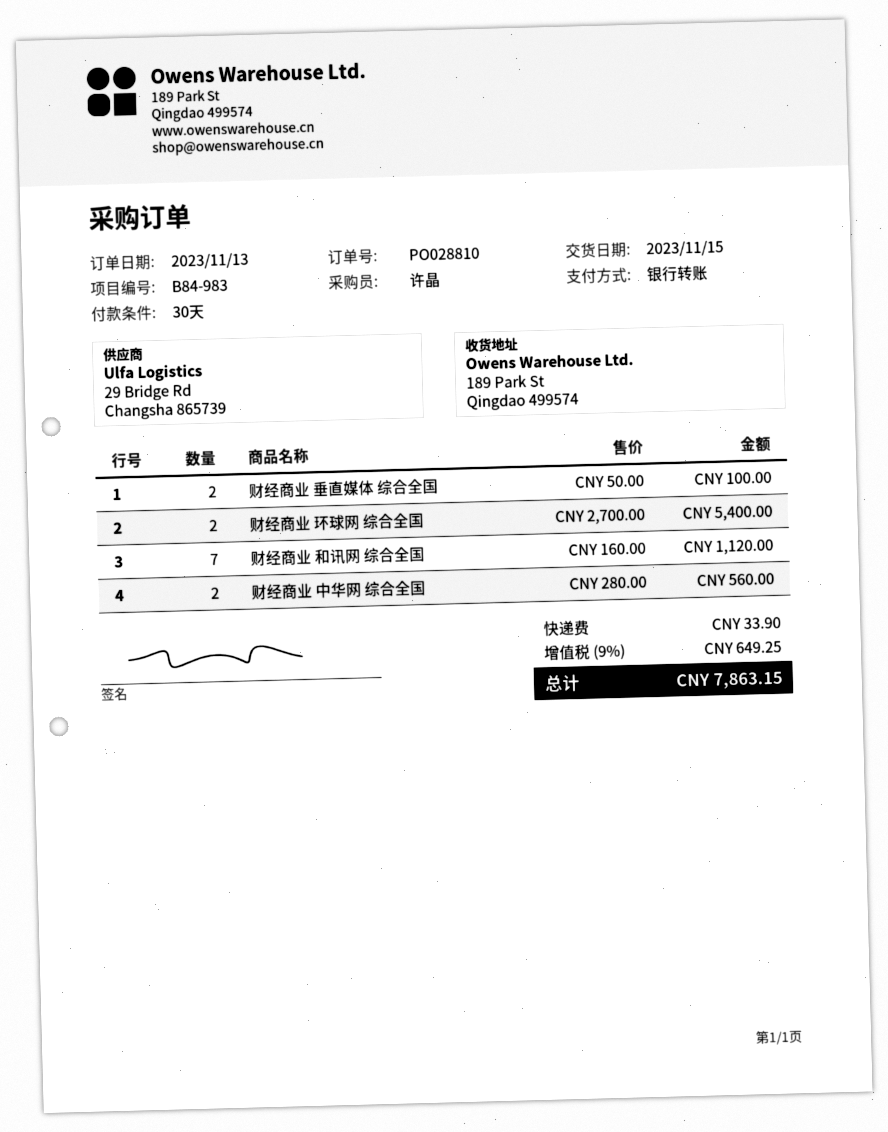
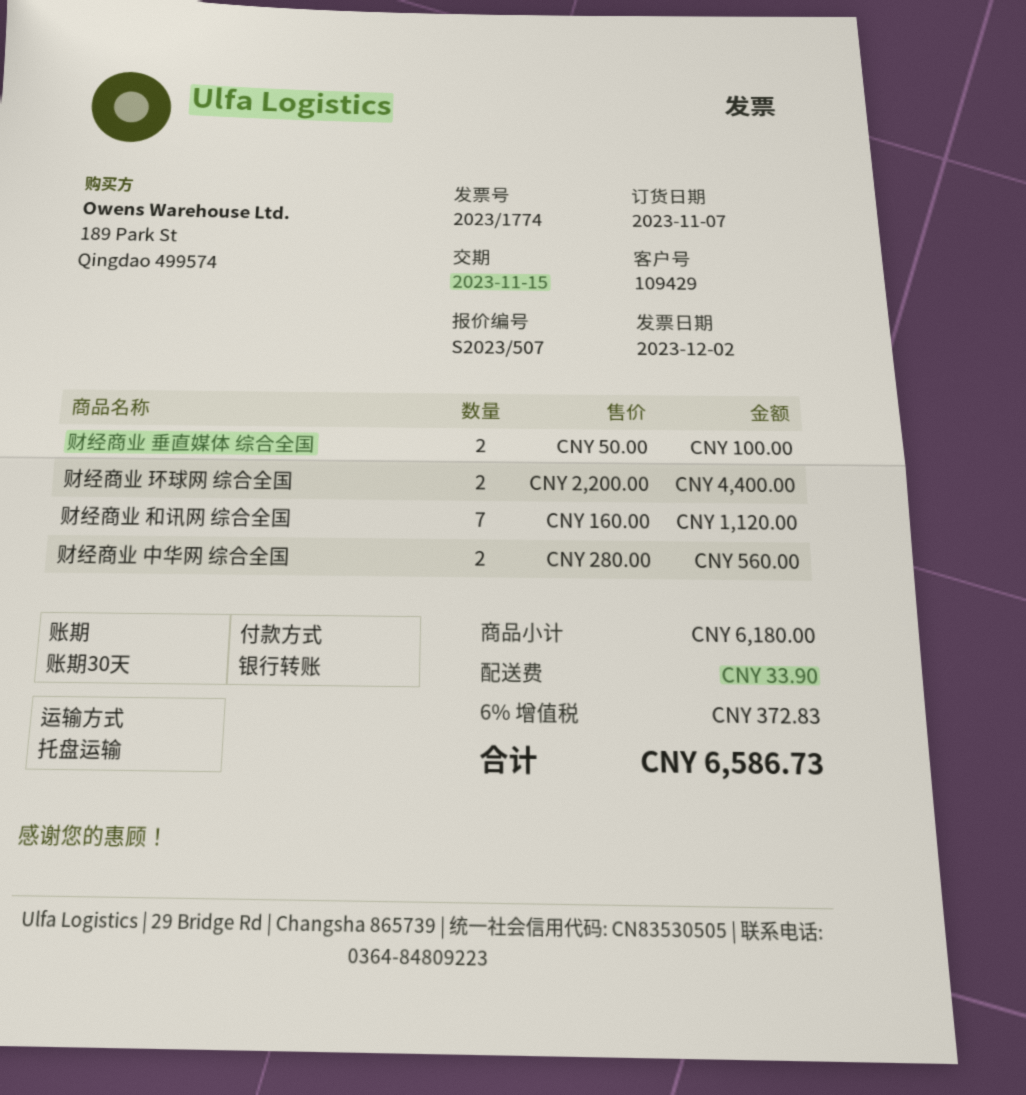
order date: 2023-11-13 -> 2023-11-07
财经商业 环球网 综合全国: 2 x 2700.00 = 5400.00 -> 2 x 2200.00 = 4400.00
tax: 9% = 649.25 -> 6% = 372.83
total: 7863.15 -> 6586.73

